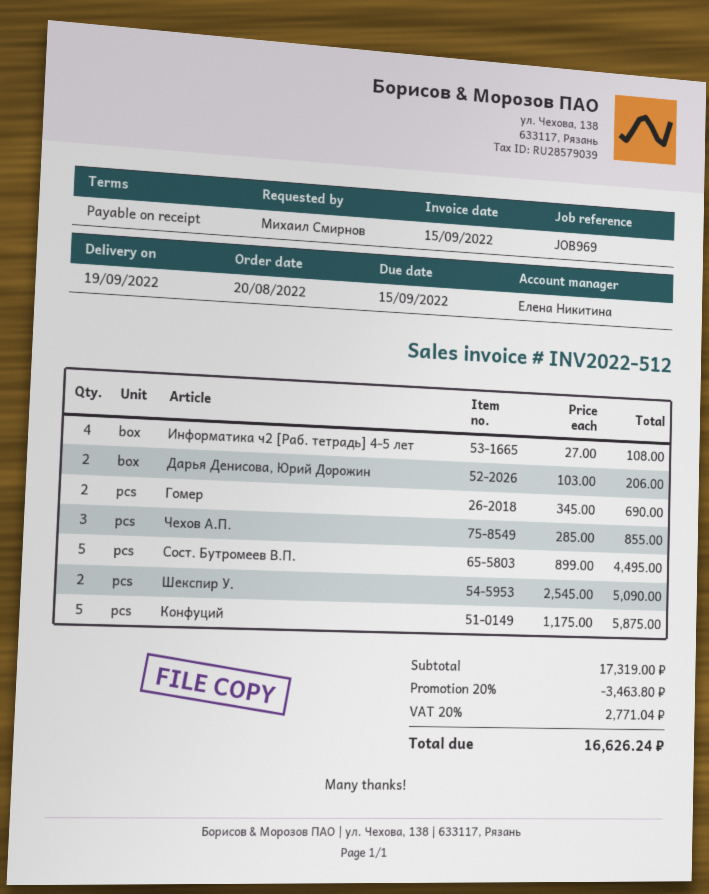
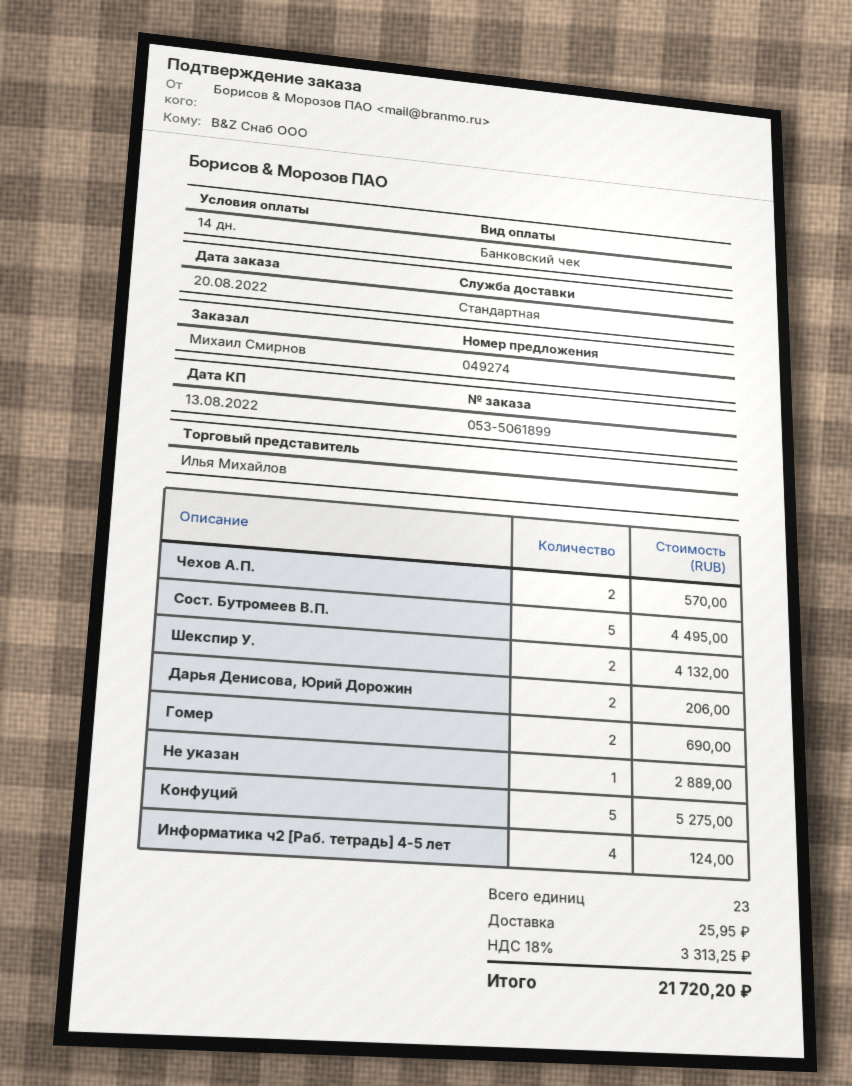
payment terms: on receipt -> 14 days
sales rep: Елена Никитина -> Илья Михайлов
Информатика ч2 [Раб. тетрадь] 4-5 лет: 4 for 108.00 -> 4 for 124.00
Чехов А.П.: 3 for 855.00 -> 2 for 570.00
Шекспир У.: 2 for 5090.00 -> 2 for 4132.00
Конфуций: 5 for 5875.00 -> 5 for 5275.00
Не указан: none -> 1 for 2889.00
discount: 20% = 3463.80 -> none
shipping: none -> 25.95
tax: 20% = 2771.04 -> 18% = 3313.25
total: 16626.24 -> 21720.20

